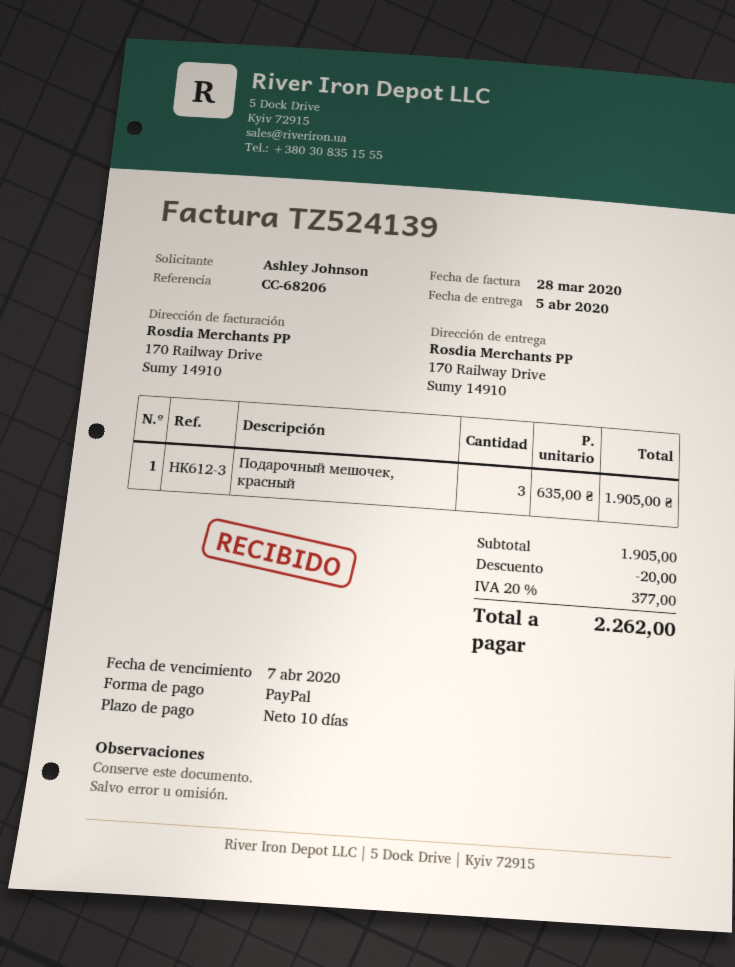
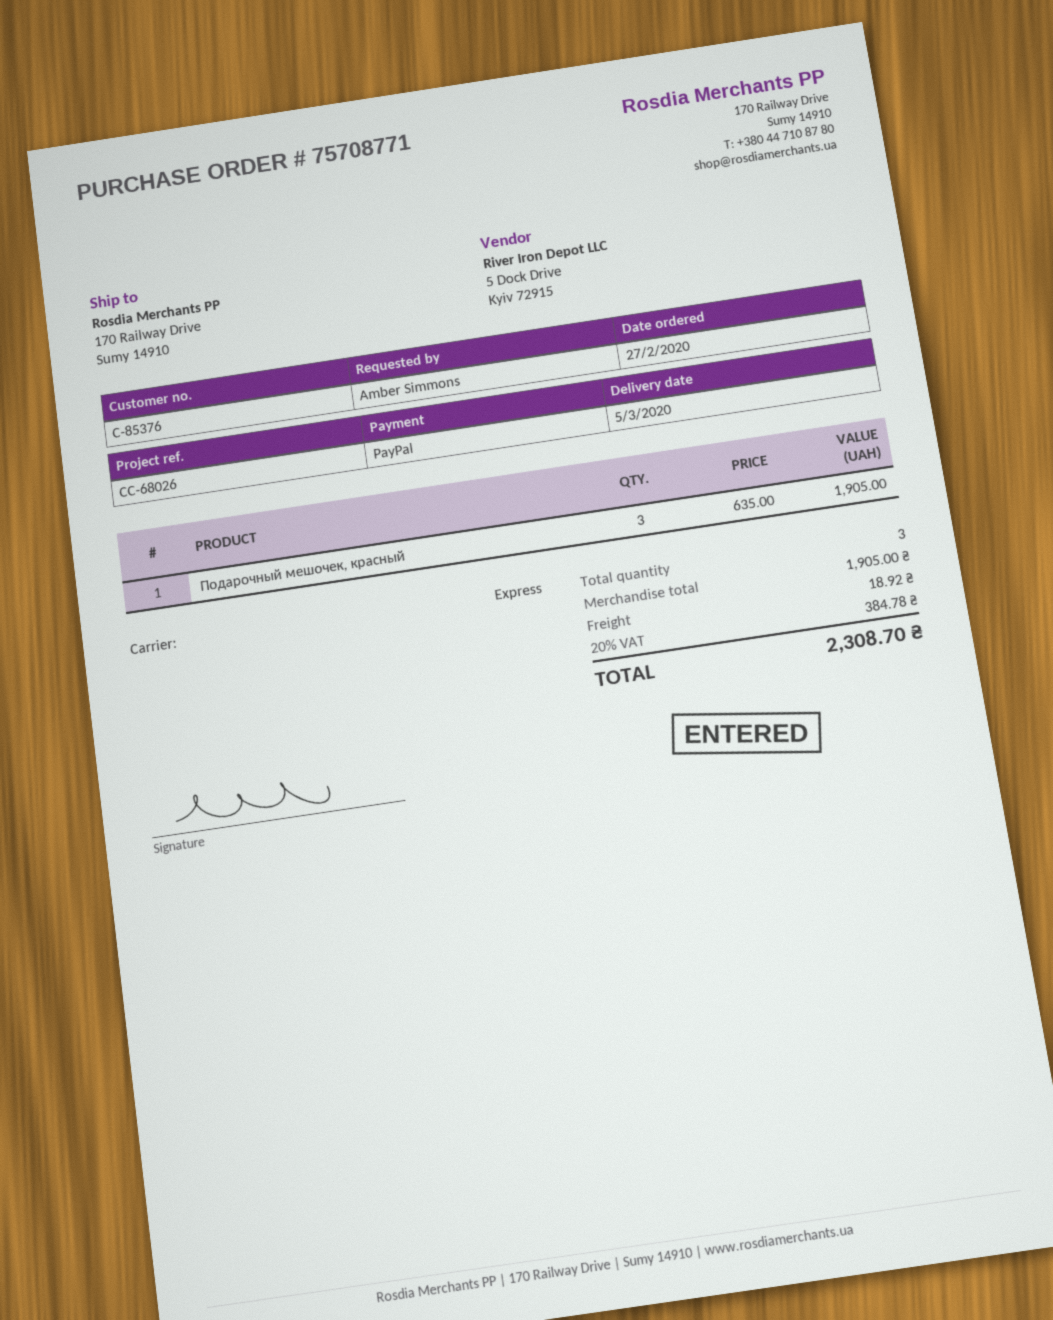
delivery date: 2020-04-05 -> 2020-03-05
reference: CC-68206 -> CC-68026
ordered by: Ashley Johnson -> Amber Simmons
discount: 20.00 -> none
shipping: none -> 18.92
tax: 20% = 377.00 -> 20% = 384.78
total: 2262.00 -> 2308.70

